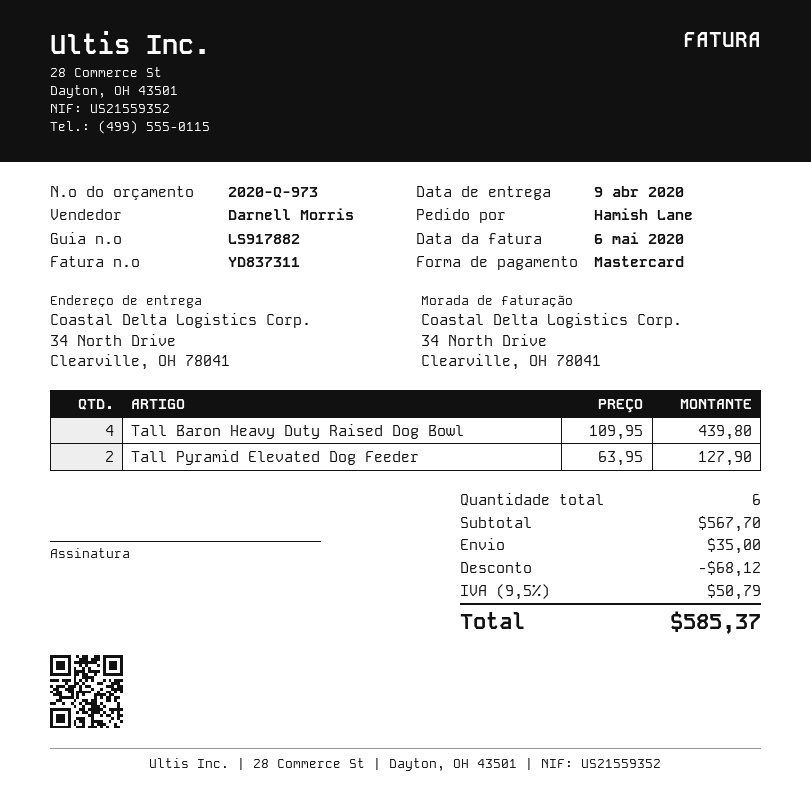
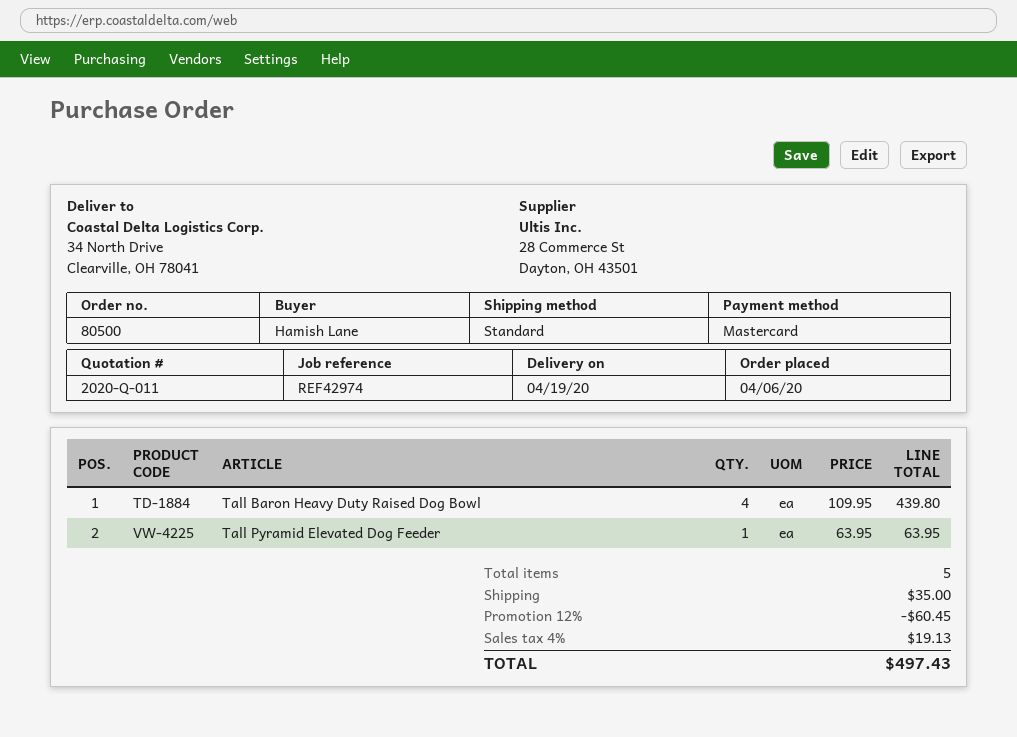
quote number: 2020-Q-973 -> 2020-Q-011
delivery date: 2020-04-09 -> 2020-04-19
Tall Pyramid Elevated Dog Feeder: 2 x 63.95 = 127.90 -> 1 x 63.95 = 63.95
total quantity: 6 -> 5
discount: 68.12 -> 60.45
tax: 9.5% = 50.79 -> 4% = 19.13
total: 585.37 -> 497.43

